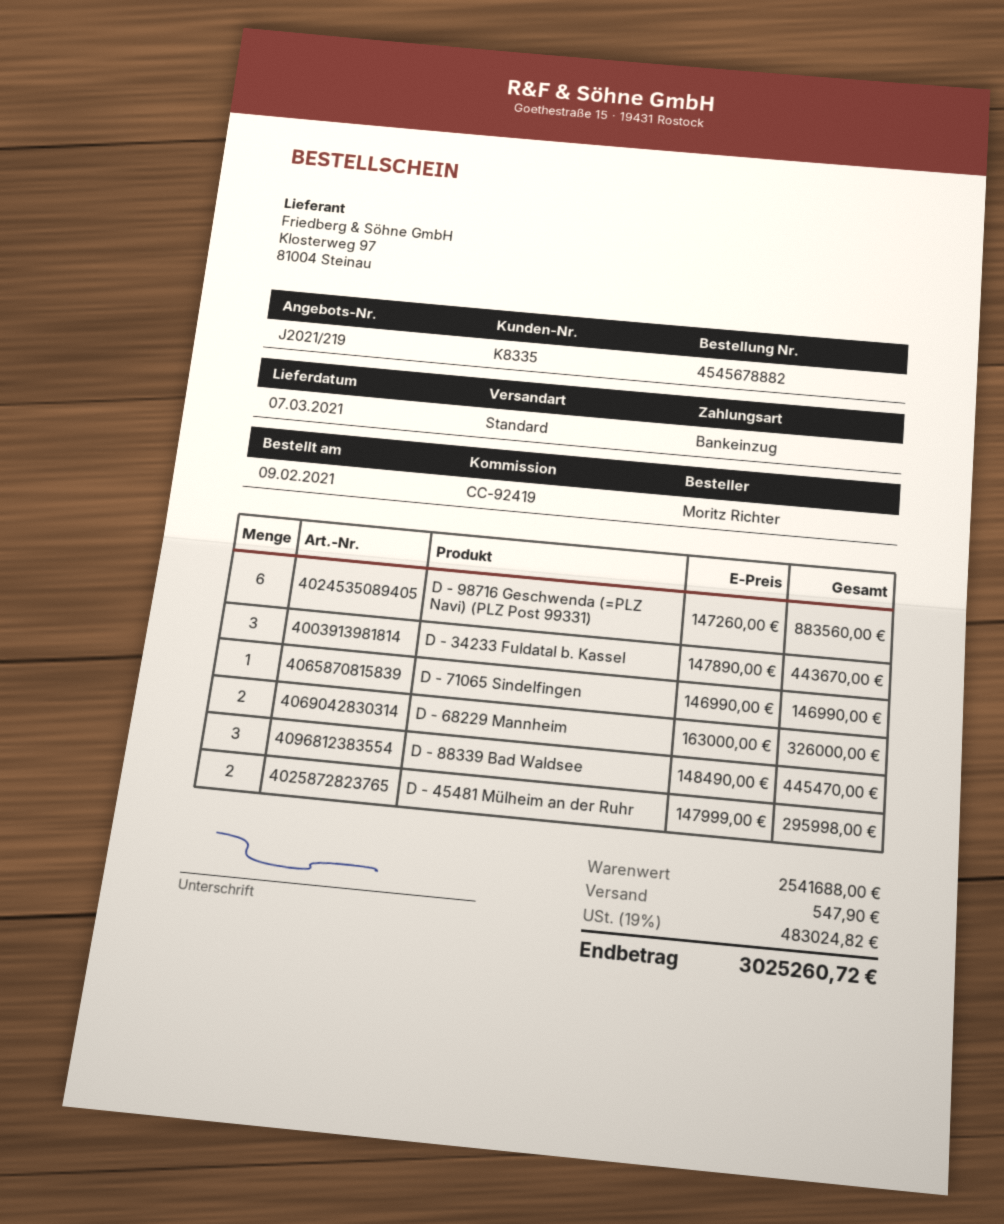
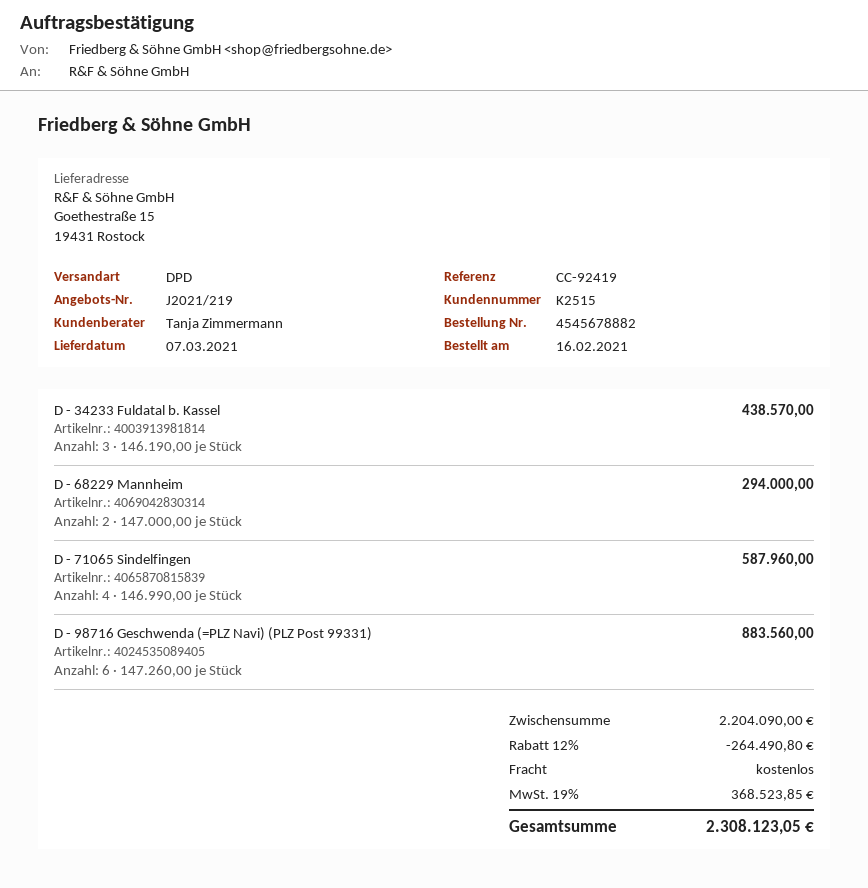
order date: 2021-02-09 -> 2021-02-16
customer number: K8335 -> K2515
shipping method: standard -> DPD
D - 34233 Fuldatal b. Kassel: 3 x 147890.00 = 443670.00 -> 3 x 146190.00 = 438570.00
D - 71065 Sindelfingen: 1 x 146990.00 = 146990.00 -> 4 x 146990.00 = 587960.00
D - 68229 Mannheim: 2 x 163000.00 = 326000.00 -> 2 x 147000.00 = 294000.00
D - 88339 Bad Waldsee: 3 x 148490.00 = 445470.00 -> none
D - 45481 Mülheim an der Ruhr: 2 x 147999.00 = 295998.00 -> none
subtotal: 2541688.00 -> 2204090.00
discount: none -> 12% = 264490.80
shipping: 547.90 -> 0.00
tax: 19% = 483024.82 -> 19% = 368523.85
total: 3025260.72 -> 2308123.05

